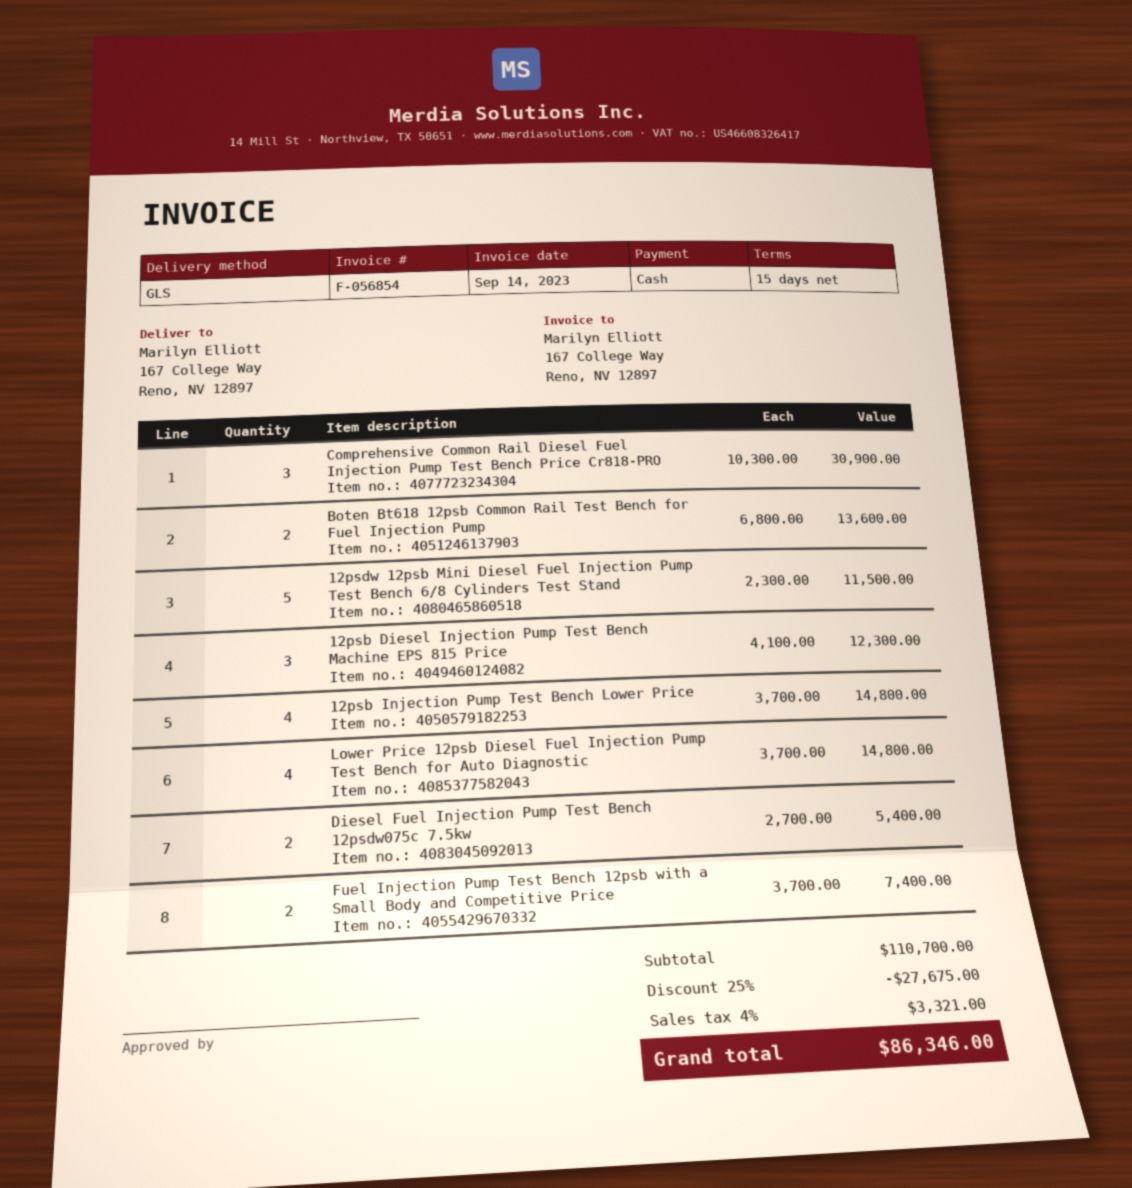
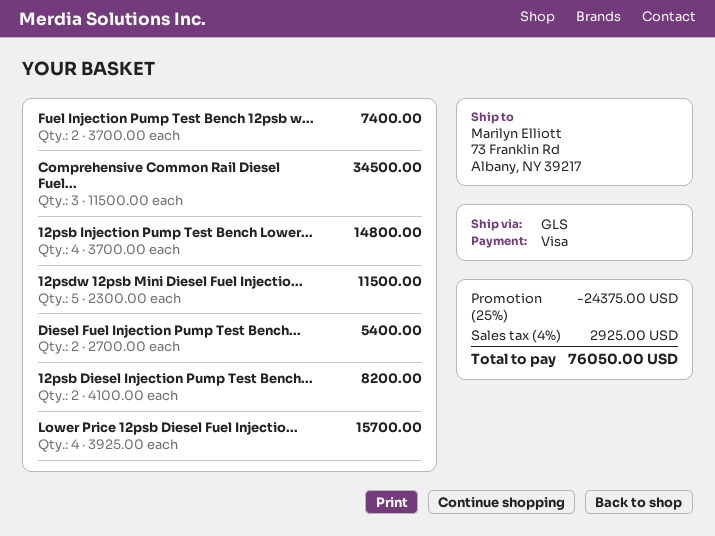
payment method: cash -> Visa
ship to: 167 College Way, Reno, NV 12897 -> 73 Franklin Rd, Albany, NY 39217
Comprehensive Common Rail Diesel Fuel Injection Pump Test Bench Price Cr818-PRO: 3 x 10300.00 = 30900.00 -> 3 x 11500.00 = 34500.00
Boten Bt618 12psb Common Rail Test Bench for Fuel Injection Pump: 2 x 6800.00 = 13600.00 -> none
12psb Diesel Injection Pump Test Bench Machine EPS 815 Price: 3 x 4100.00 = 12300.00 -> 2 x 4100.00 = 8200.00
Lower Price 12psb Diesel Fuel Injection Pump Test Bench for Auto Diagnostic: 4 x 3700.00 = 14800.00 -> 4 x 3925.00 = 15700.00
discount: 25% = 27675.00 -> 25% = 24375.00
tax: 4% = 3321.00 -> 4% = 2925.00
total: 86346.00 -> 76050.00

